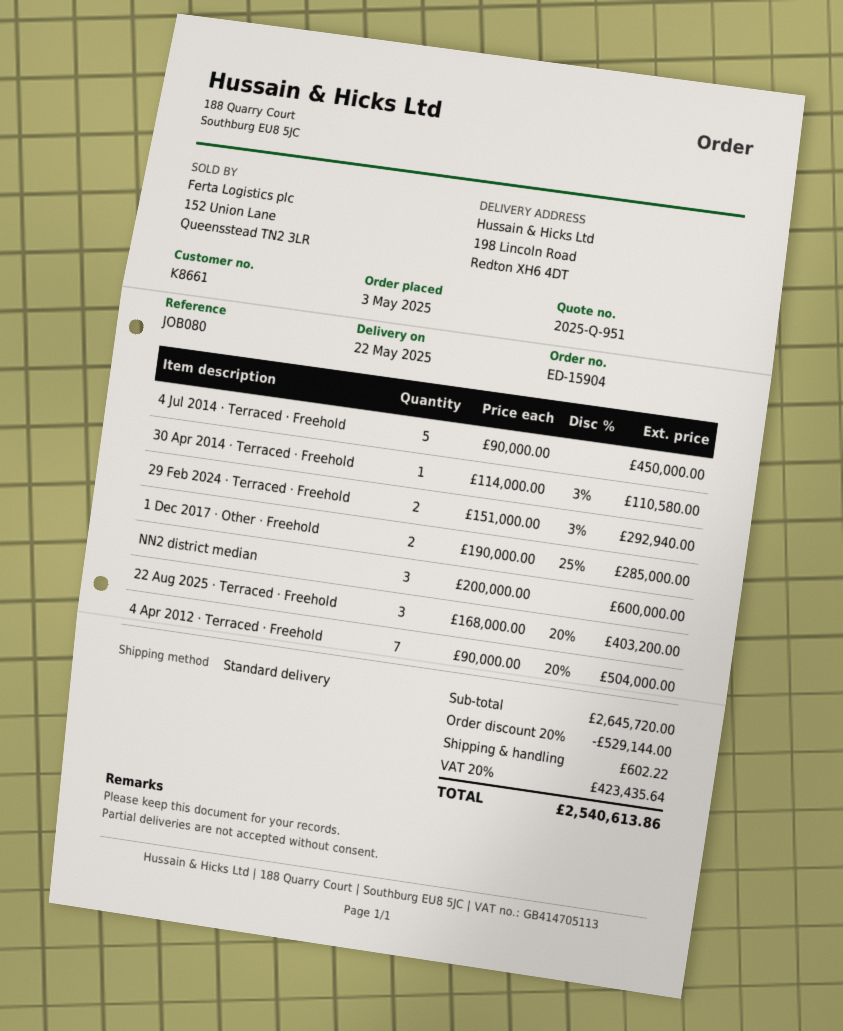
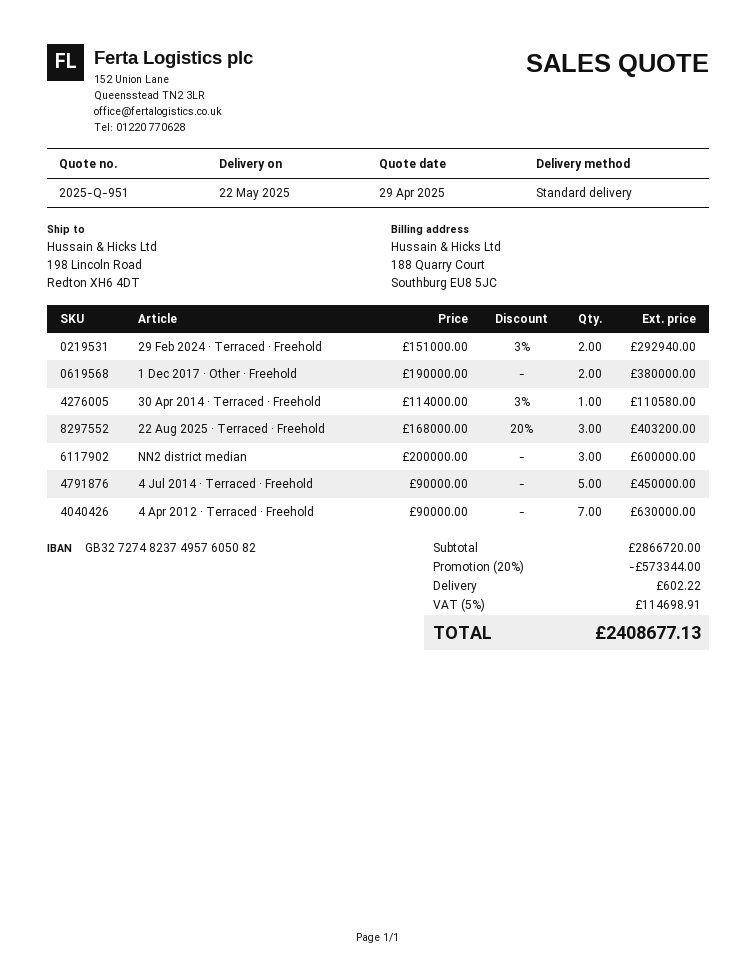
1 Dec 2017 · Other · Freehold: 2 x 190000.00 - 25% = 285000.00 -> 2 x 190000.00 = 380000.00
4 Apr 2012 · Terraced · Freehold: 7 x 90000.00 - 20% = 504000.00 -> 7 x 90000.00 = 630000.00
subtotal: 2645720.00 -> 2866720.00
discount: 20% = 529144.00 -> 20% = 573344.00
tax: 20% = 423435.64 -> 5% = 114698.91
total: 2540613.86 -> 2408677.13

